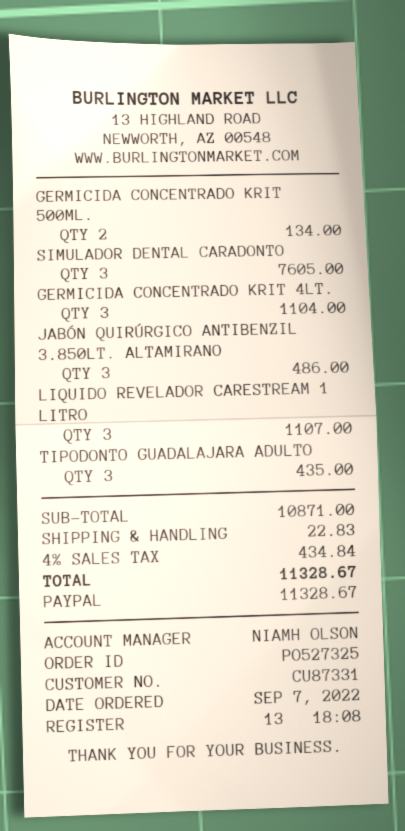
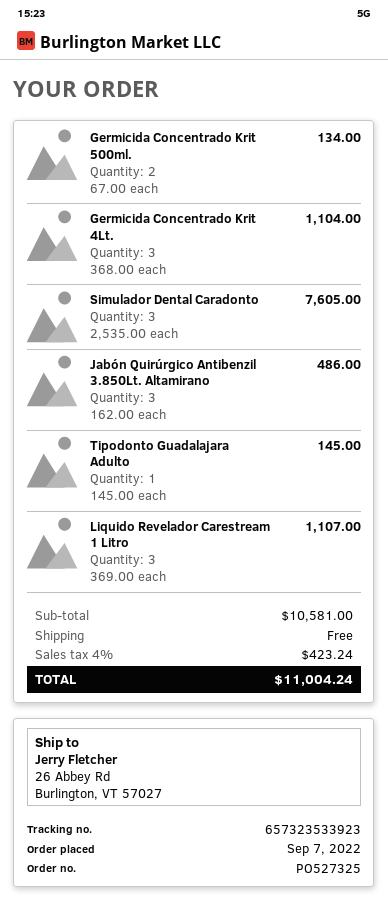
TIPODONTO GUADALAJARA ADULTO: 3 for 435.00 -> 1 for 145.00
subtotal: 10871.00 -> 10581.00
shipping: 22.83 -> 0.00
tax: 4% = 434.84 -> 4% = 423.24
total: 11328.67 -> 11004.24

